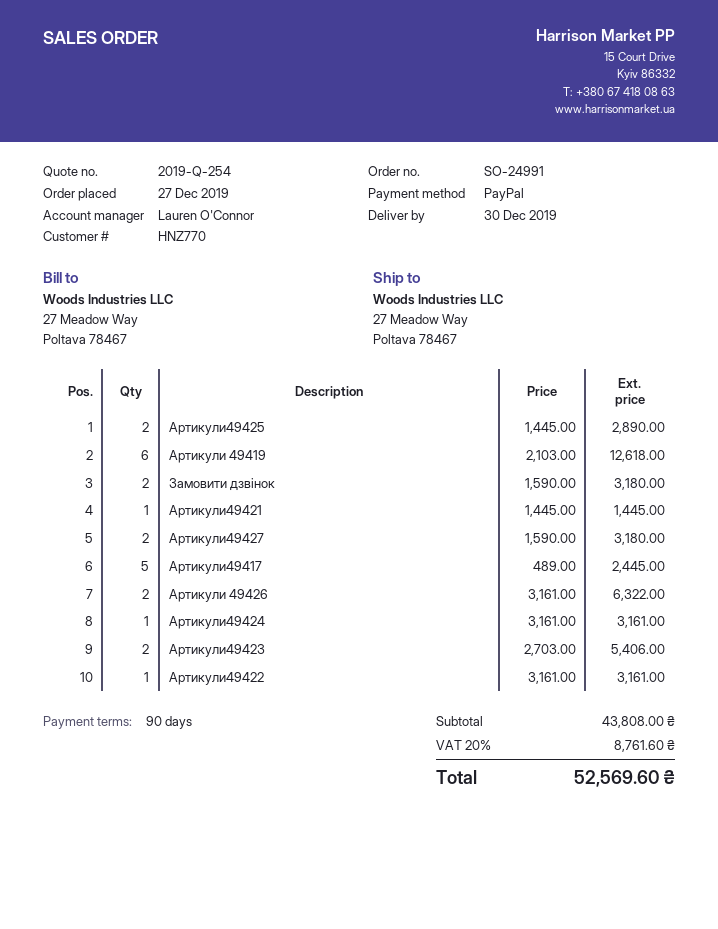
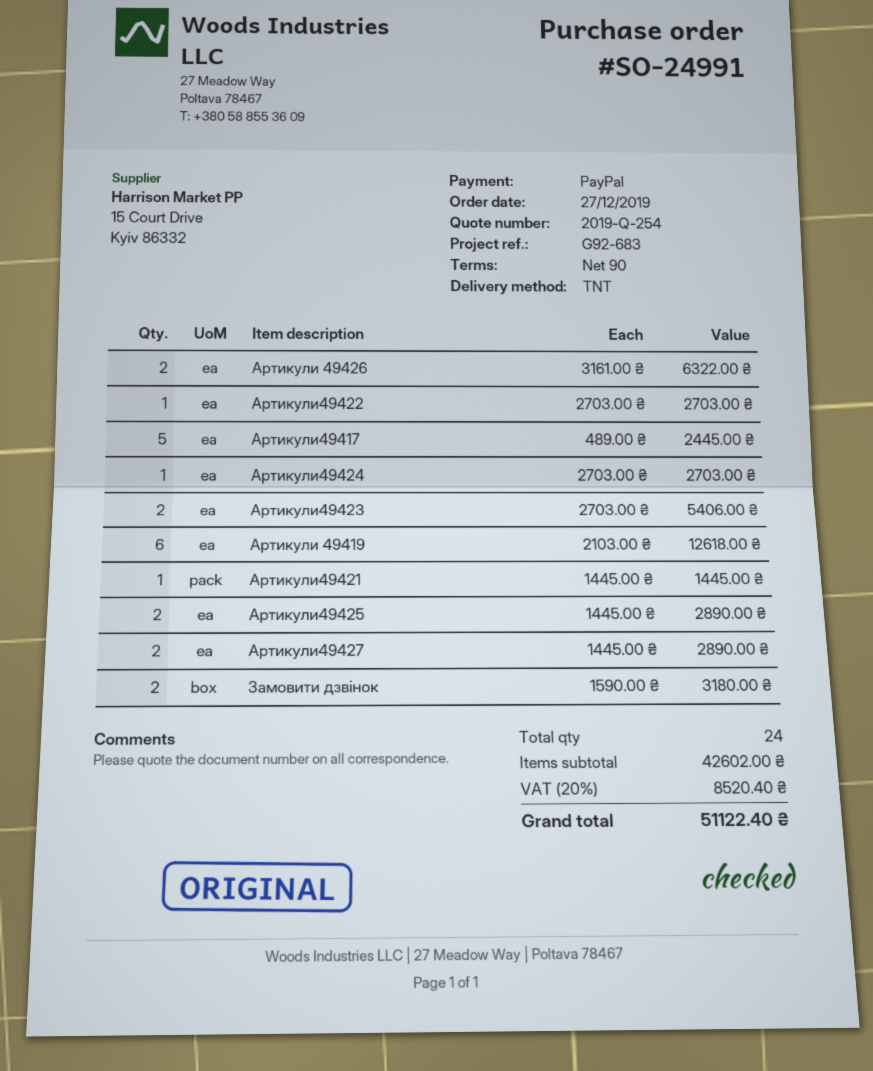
Артикули49427: 2 x 1590.00 = 3180.00 -> 2 x 1445.00 = 2890.00
Артикули49424: 1 x 3161.00 = 3161.00 -> 1 x 2703.00 = 2703.00
Артикули49422: 1 x 3161.00 = 3161.00 -> 1 x 2703.00 = 2703.00
subtotal: 43808.00 -> 42602.00
tax: 20% = 8761.60 -> 20% = 8520.40
total: 52569.60 -> 51122.40

